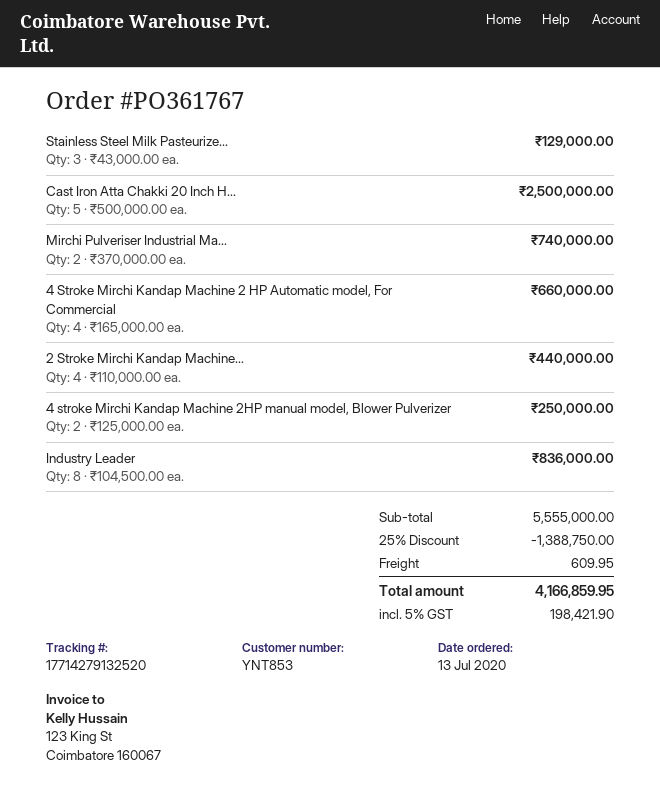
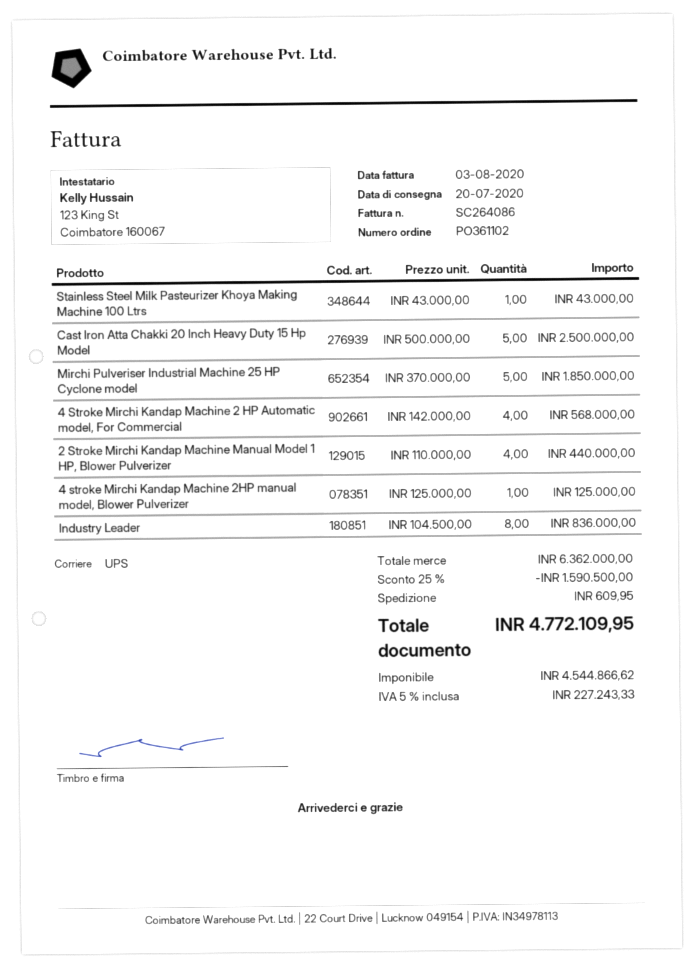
order number: PO361767 -> PO361102
Stainless Steel Milk Pasteurize...: 3 x 43000.00 = 129000.00 -> 1 x 43000.00 = 43000.00
Mirchi Pulveriser Industrial Ma...: 2 x 370000.00 = 740000.00 -> 5 x 370000.00 = 1850000.00
4 Stroke Mirchi Kandap Machine 2 HP Automatic model, For Commercial: 4 x 165000.00 = 660000.00 -> 4 x 142000.00 = 568000.00
4 stroke Mirchi Kandap Machine 2HP manual model, Blower Pulverizer: 2 x 125000.00 = 250000.00 -> 1 x 125000.00 = 125000.00
subtotal: 5555000.00 -> 6362000.00
discount: 25% = 1388750.00 -> 25% = 1590500.00
tax: 5% = 198421.90 -> 5% = 227243.33
total: 4166859.95 -> 4772109.95

